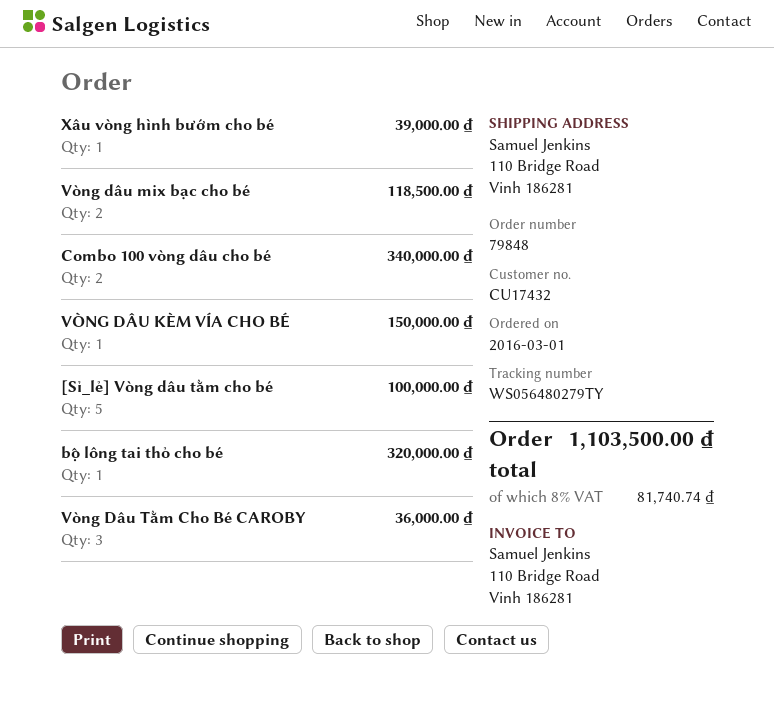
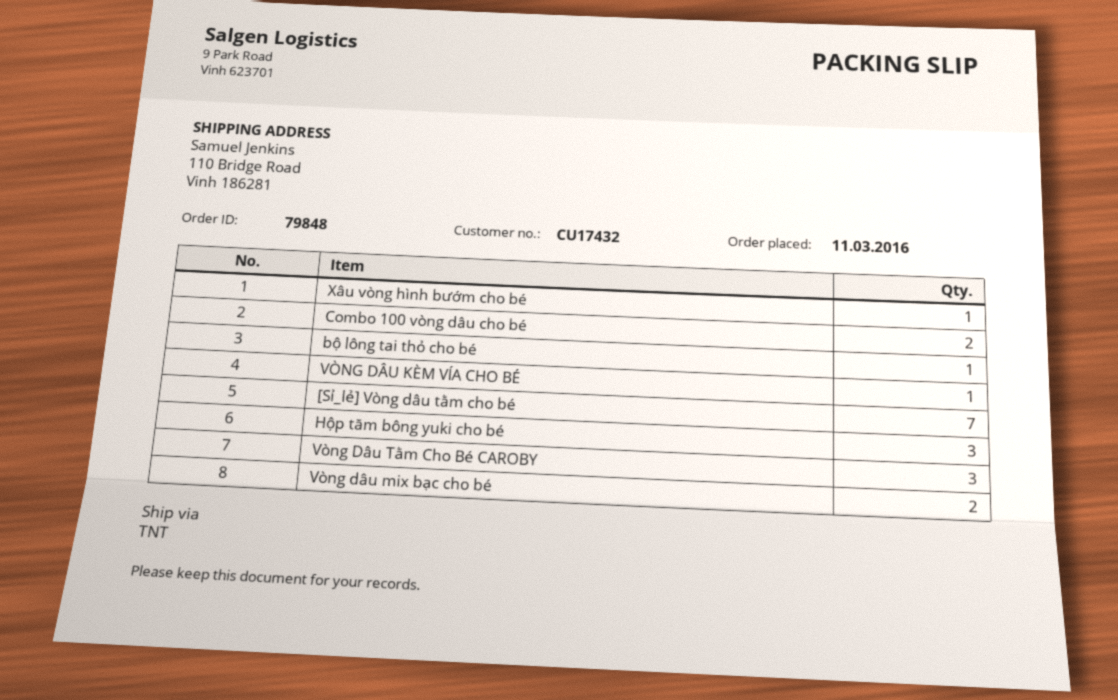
order date: 2016-03-01 -> 2016-03-11
[Sỉ_lẻ] Vòng dâu tằm cho bé: 5 -> 7
Hộp tăm bông yuki cho bé: none -> 3

